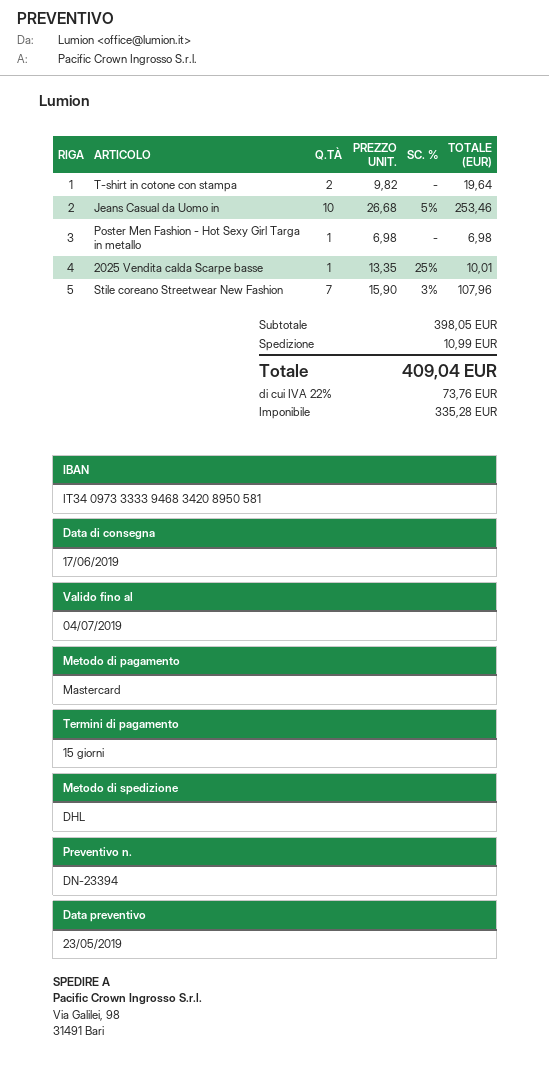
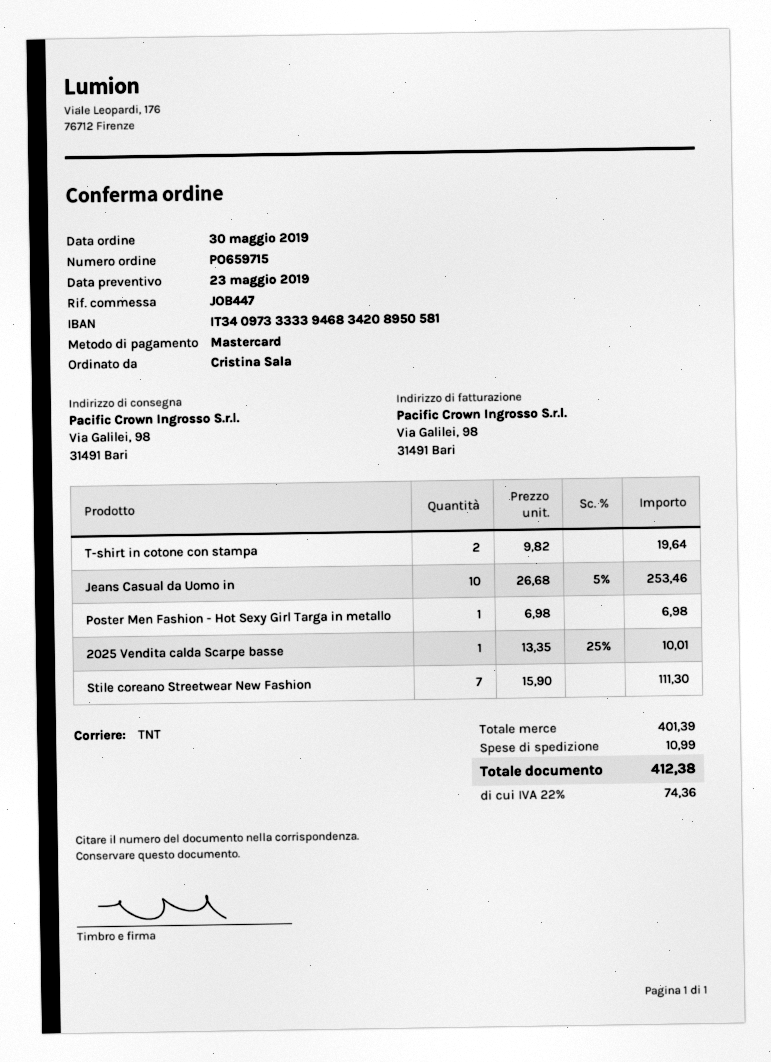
shipping method: DHL -> TNT
Stile coreano Streetwear New Fashion: 7 x 15.90 - 3% = 107.96 -> 7 x 15.90 = 111.30
subtotal: 398.05 -> 401.39
tax: 22% = 73.76 -> 22% = 74.36
total: 409.04 -> 412.38

